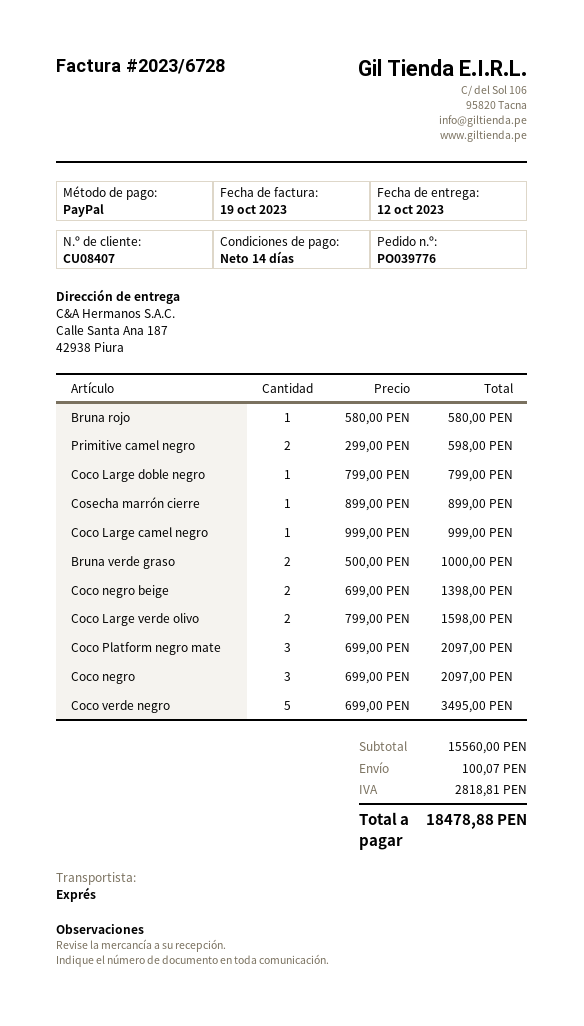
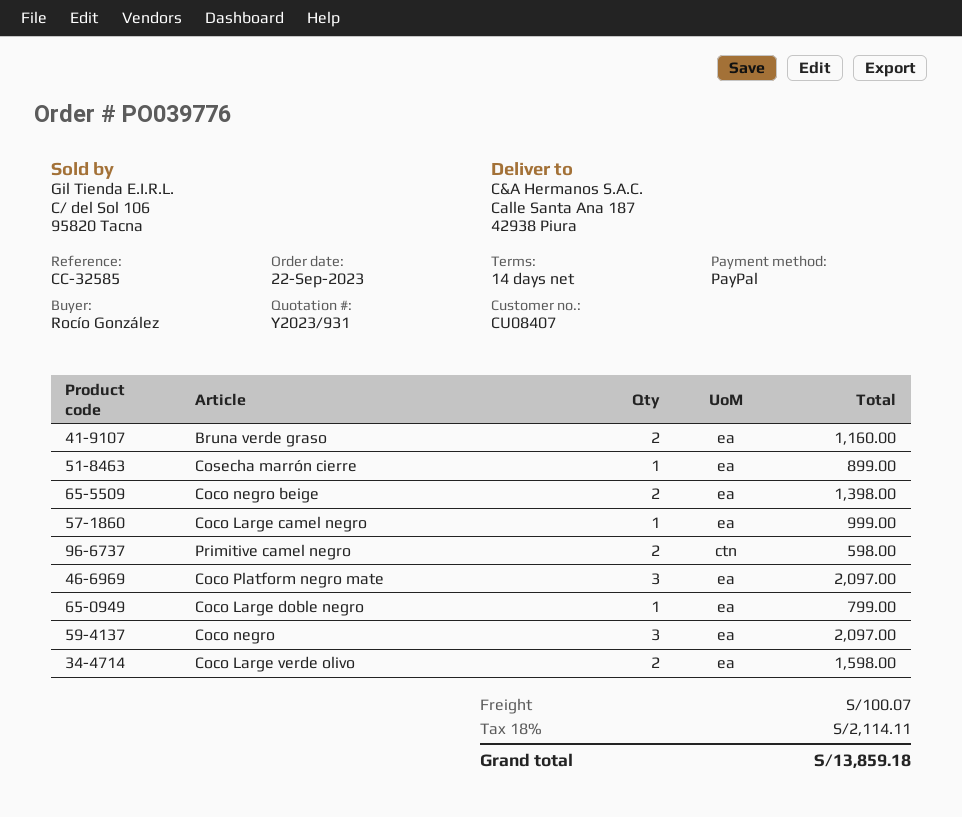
Bruna rojo: 1 for 580.00 -> none
Bruna verde graso: 2 for 1000.00 -> 2 for 1160.00
Coco verde negro: 5 for 3495.00 -> none
tax: 2818.81 -> 2114.11
total: 18478.88 -> 13859.18

